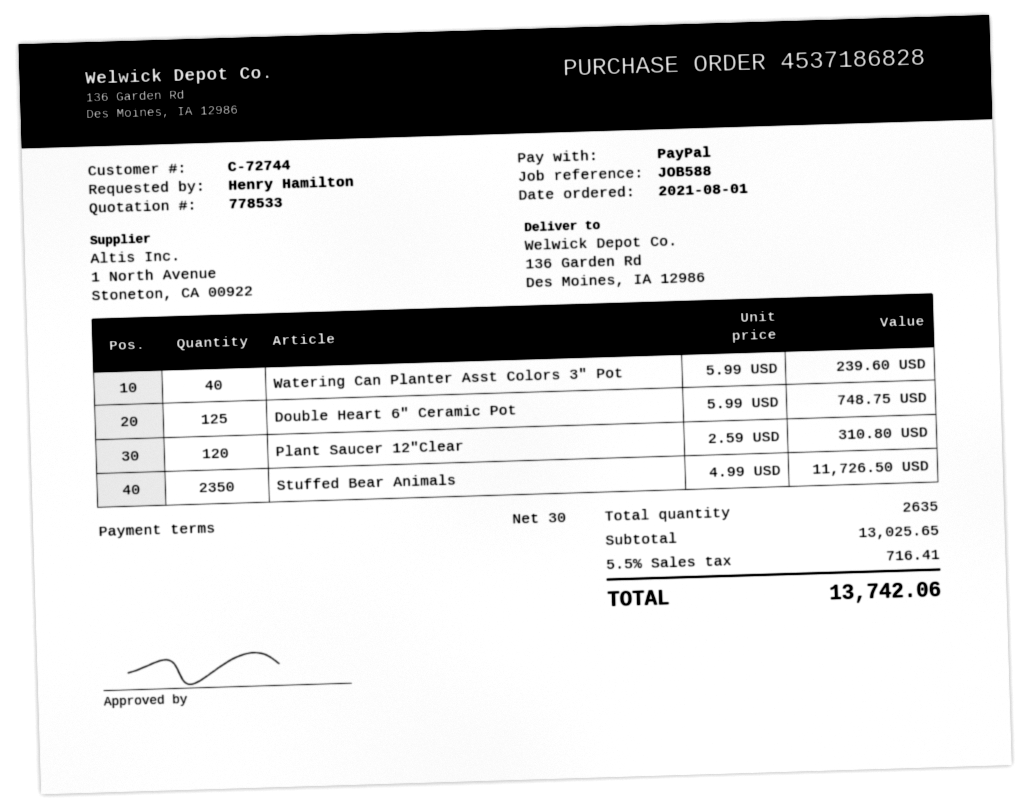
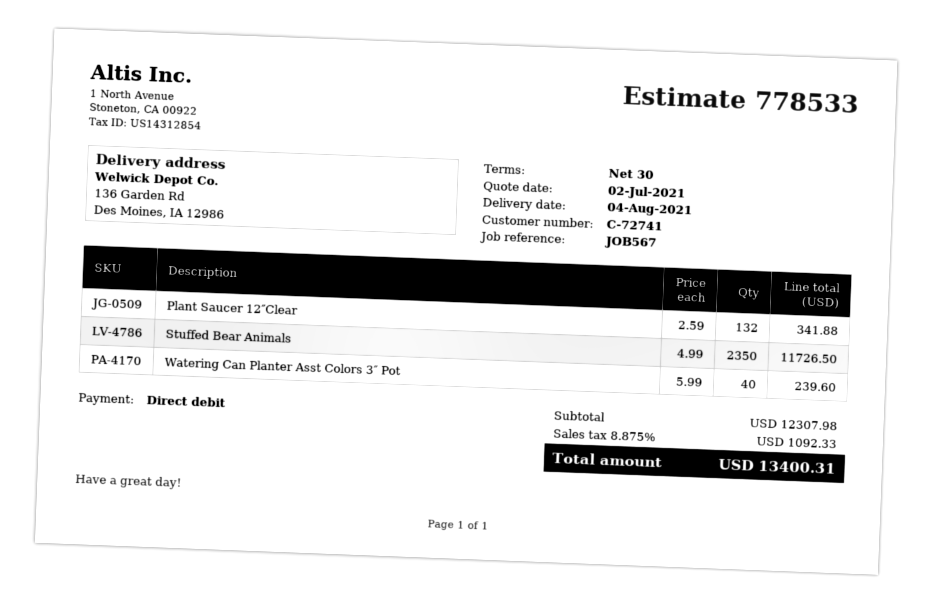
customer number: C-72744 -> C-72741
reference: JOB588 -> JOB567
payment method: PayPal -> direct debit
Double Heart 6″ Ceramic Pot: 125 x 5.99 = 748.75 -> none
Plant Saucer 12″Clear: 120 x 2.59 = 310.80 -> 132 x 2.59 = 341.88
subtotal: 13025.65 -> 12307.98
tax: 5.5% = 716.41 -> 8.875% = 1092.33
total: 13742.06 -> 13400.31

